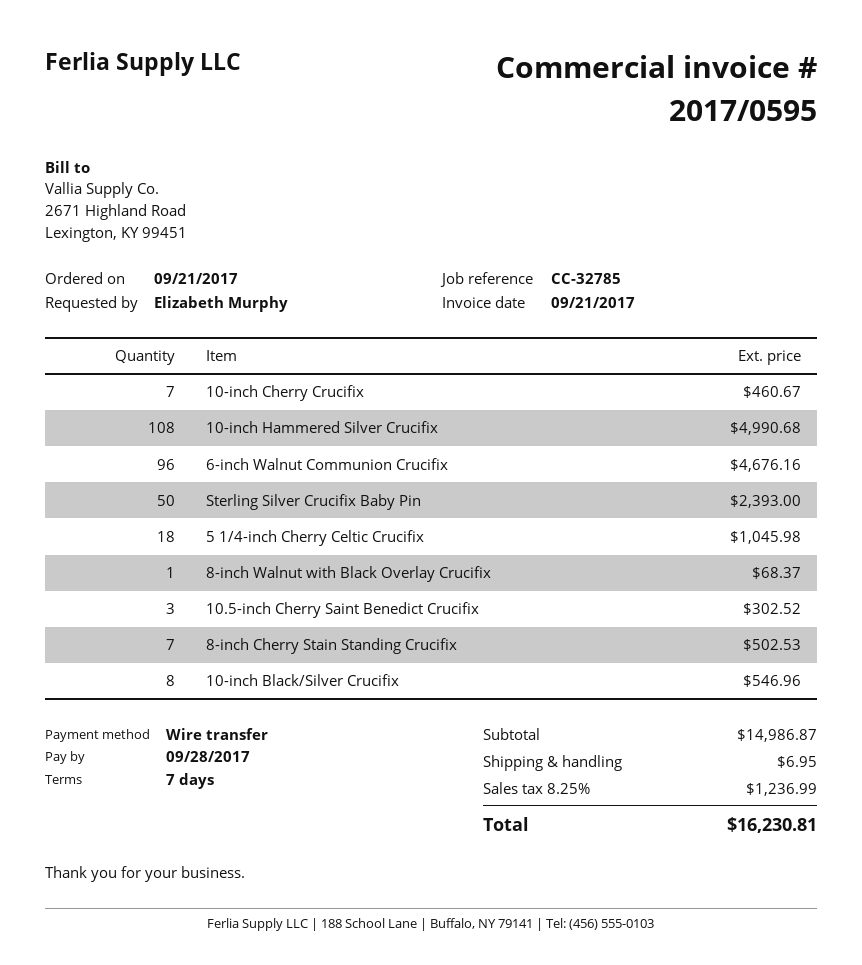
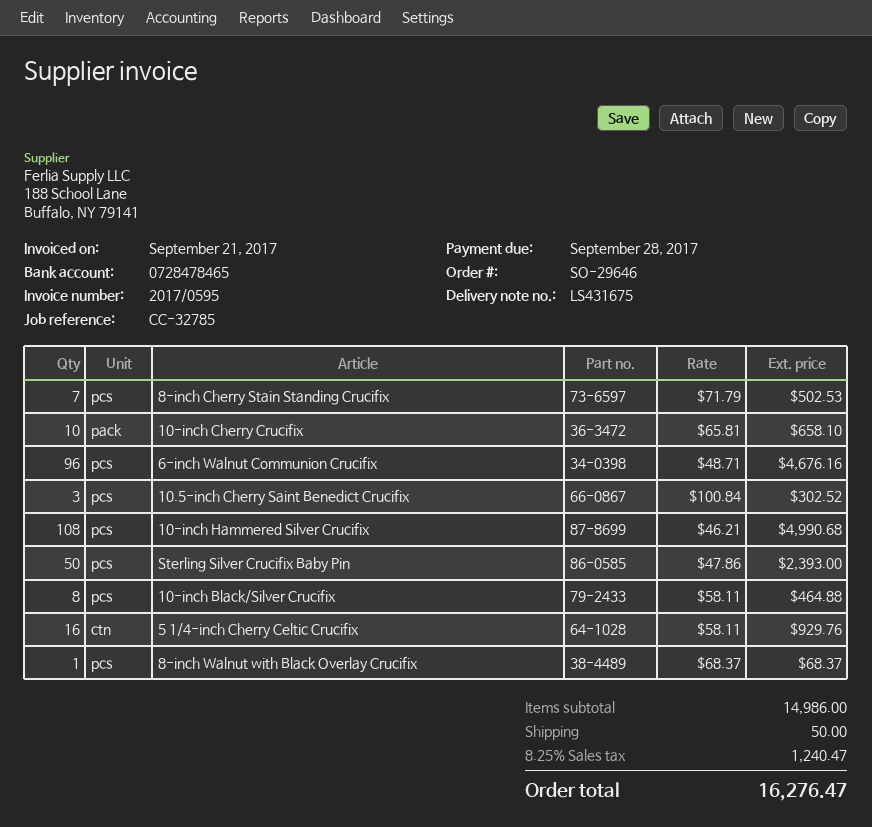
10-inch Cherry Crucifix: 7 for 460.67 -> 10 for 658.10
5 1/4-inch Cherry Celtic Crucifix: 18 for 1045.98 -> 16 for 929.76
10-inch Black/Silver Crucifix: 8 for 546.96 -> 8 for 464.88
subtotal: 14986.87 -> 14986.00
shipping: 6.95 -> 50.00
tax: 8.25% = 1236.99 -> 8.25% = 1240.47
total: 16230.81 -> 16276.47

